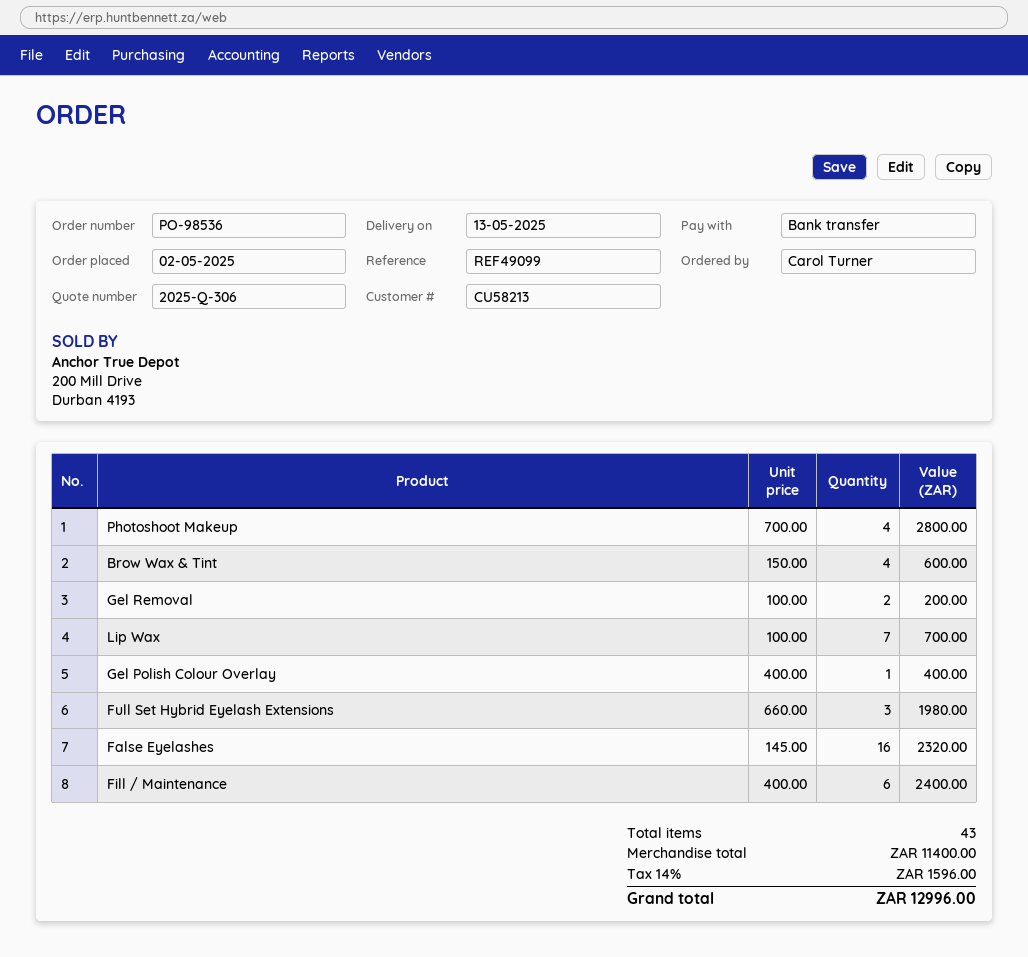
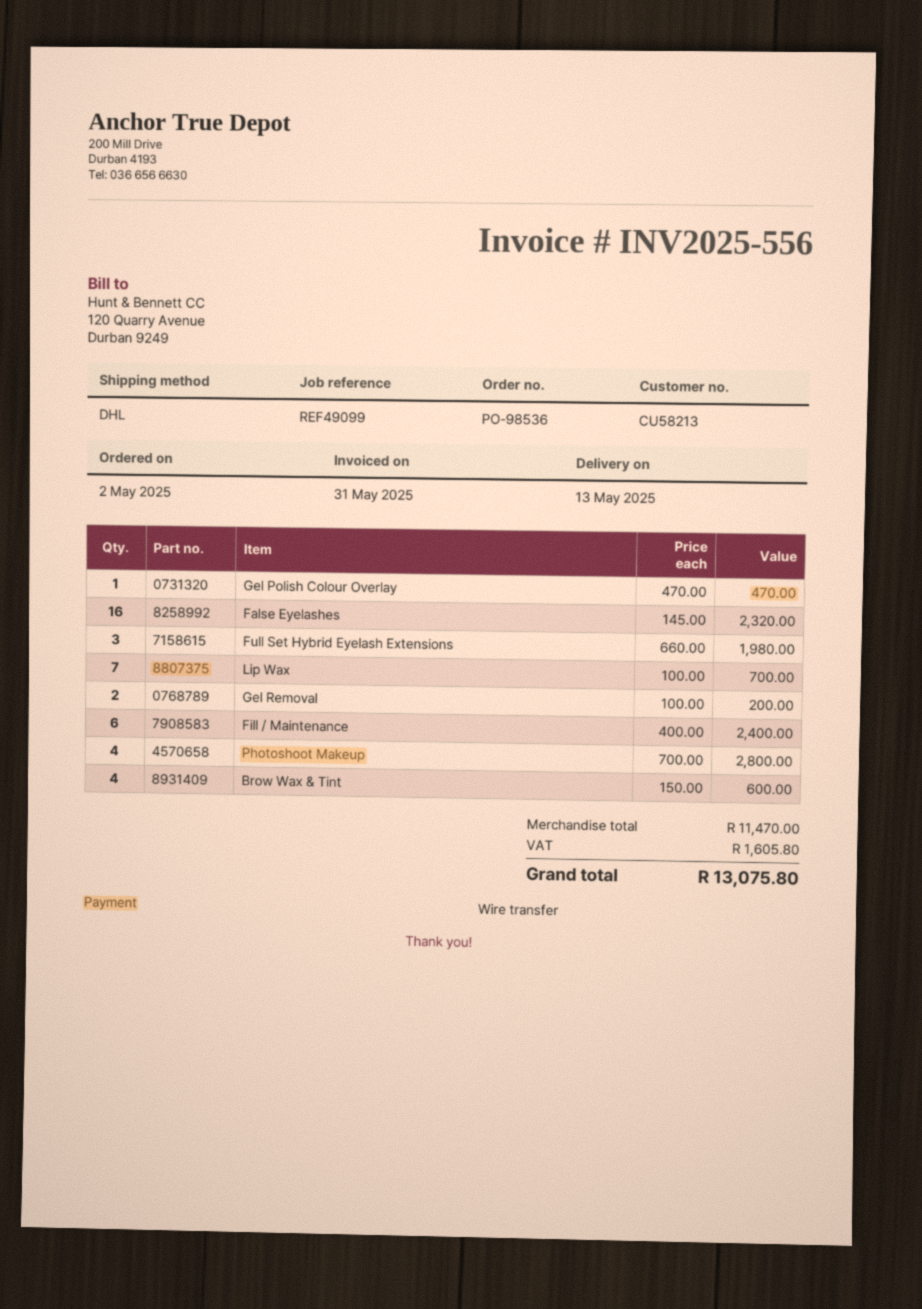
Gel Polish Colour Overlay: 1 x 400.00 = 400.00 -> 1 x 470.00 = 470.00
subtotal: 11400.00 -> 11470.00
tax: 1596.00 -> 1605.80
total: 12996.00 -> 13075.80

